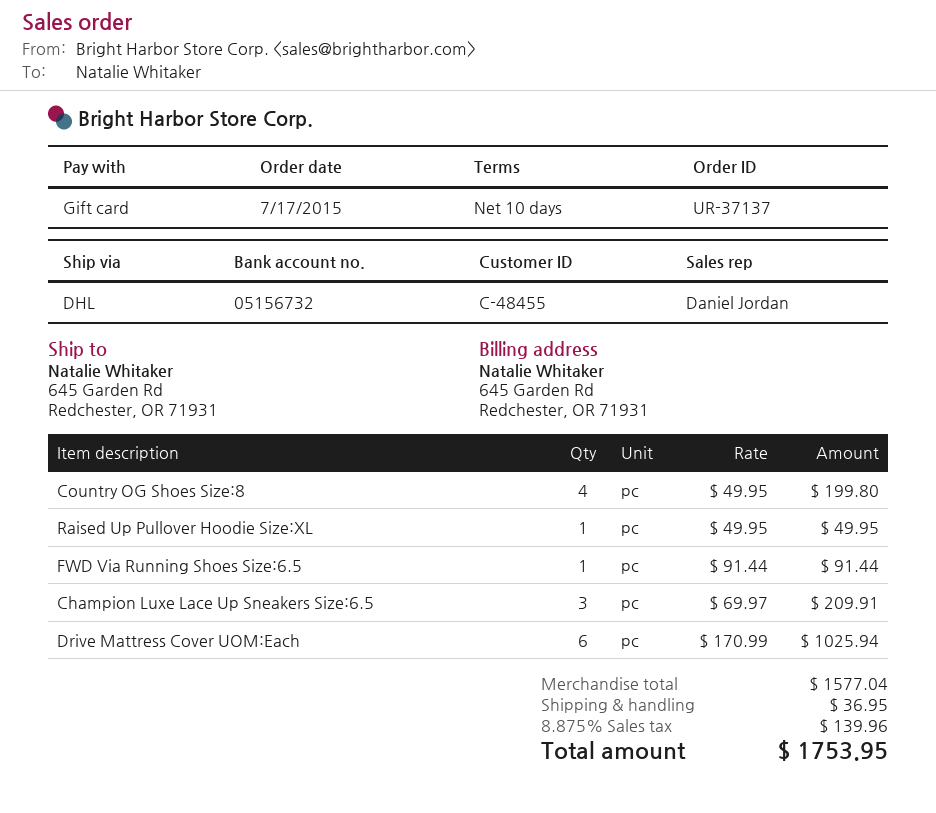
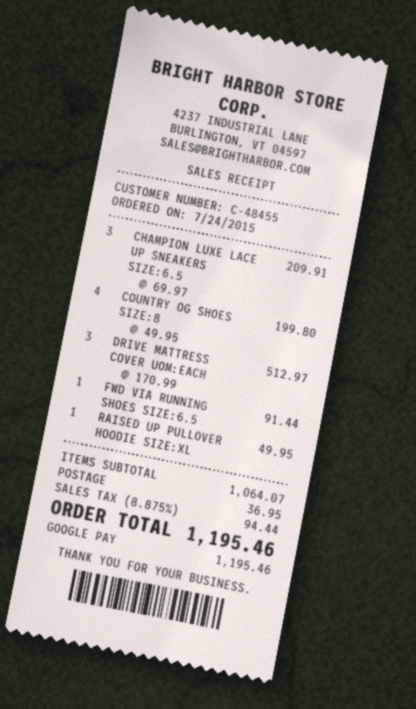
order date: 2015-07-17 -> 2015-07-24
payment method: gift card -> Google Pay
Drive Mattress Cover UOM:Each: 6 x 170.99 = 1025.94 -> 3 x 170.99 = 512.97
subtotal: 1577.04 -> 1064.07
tax: 8.875% = 139.96 -> 8.875% = 94.44
total: 1753.95 -> 1195.46

